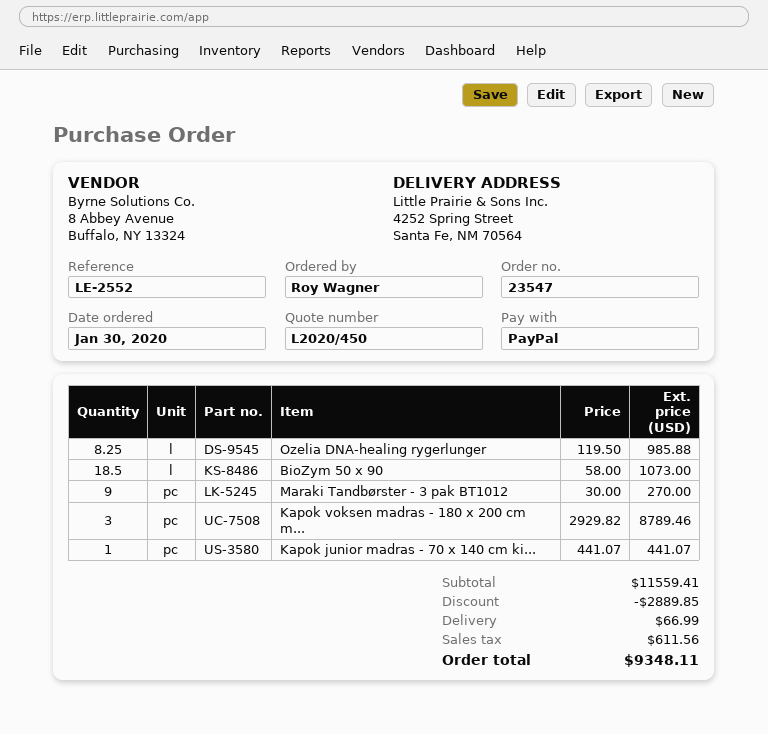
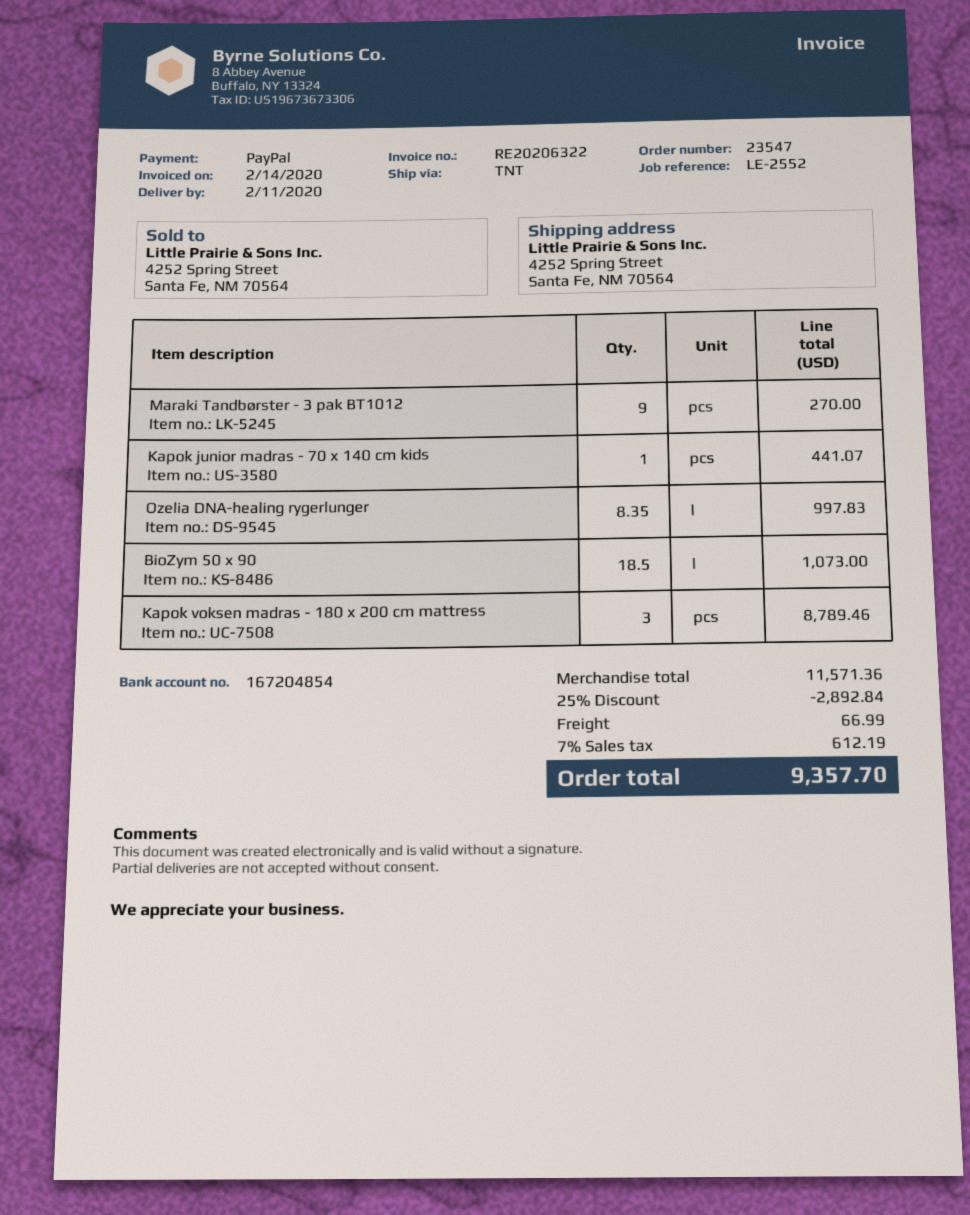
Ozelia DNA-healing rygerlunger: 8.25 for 985.88 -> 8.35 for 997.83
subtotal: 11559.41 -> 11571.36
discount: 2889.85 -> 2892.84
tax: 611.56 -> 612.19
total: 9348.11 -> 9357.70

